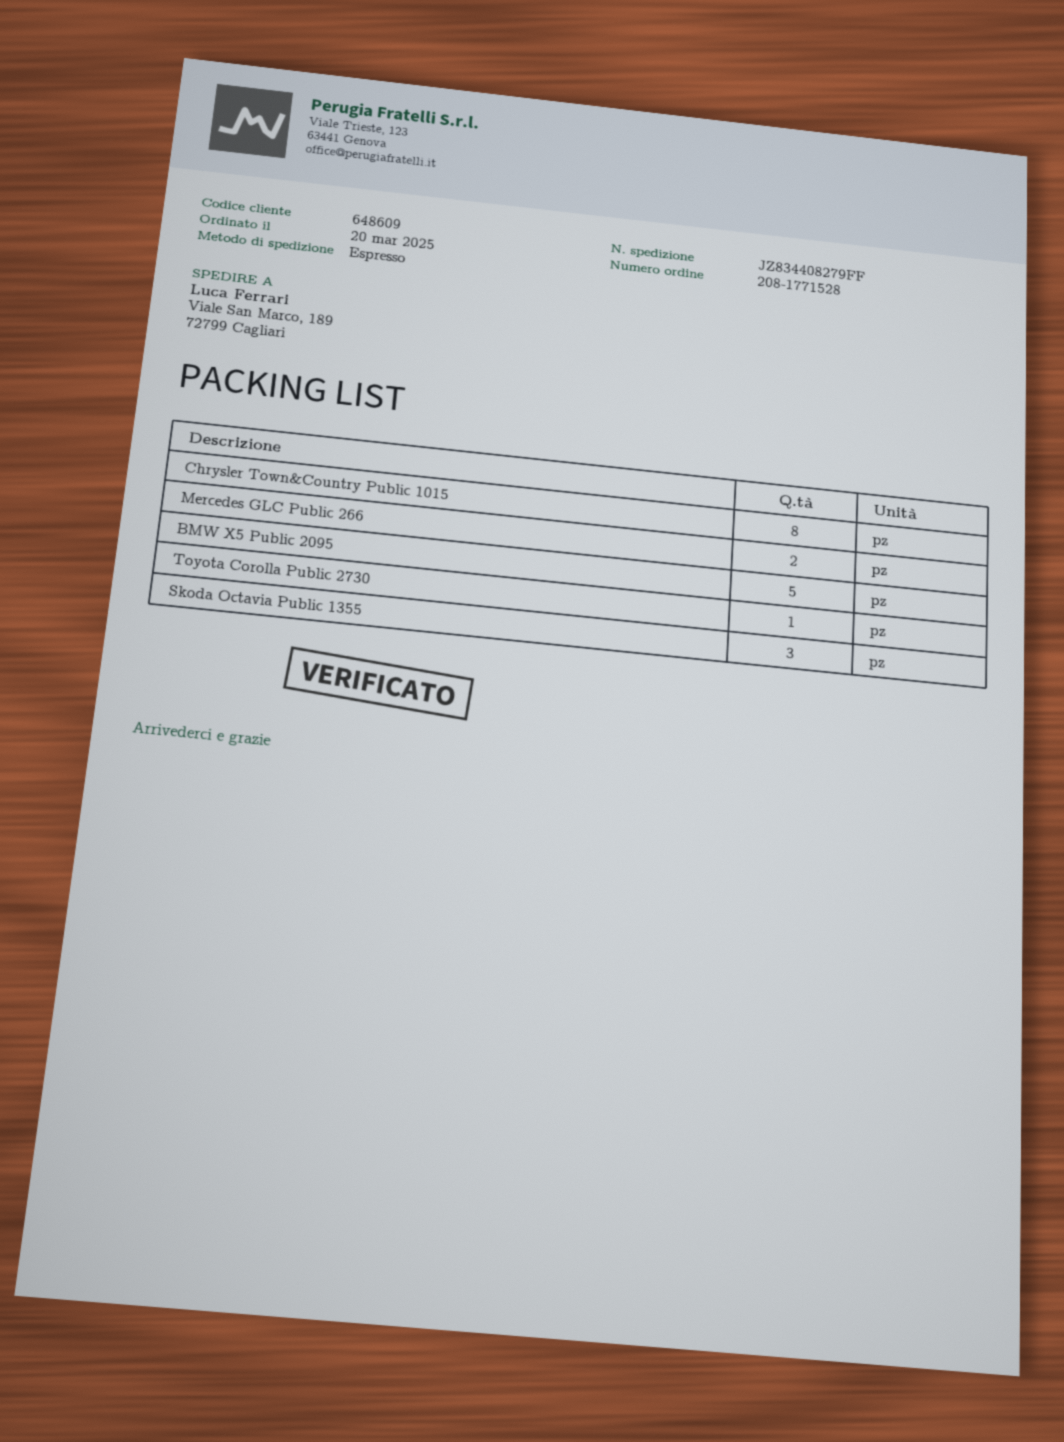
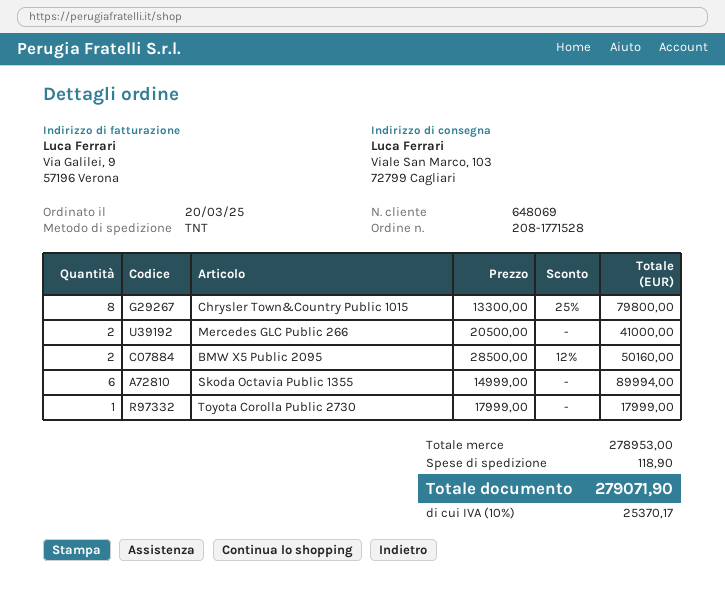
customer number: 648609 -> 648069
shipping method: express -> TNT
ship to: Viale San Marco, 189, 72799 Cagliari -> Viale San Marco, 103, 72799 Cagliari
BMW X5 Public 2095: 5 -> 2
Skoda Octavia Public 1355: 3 -> 6

